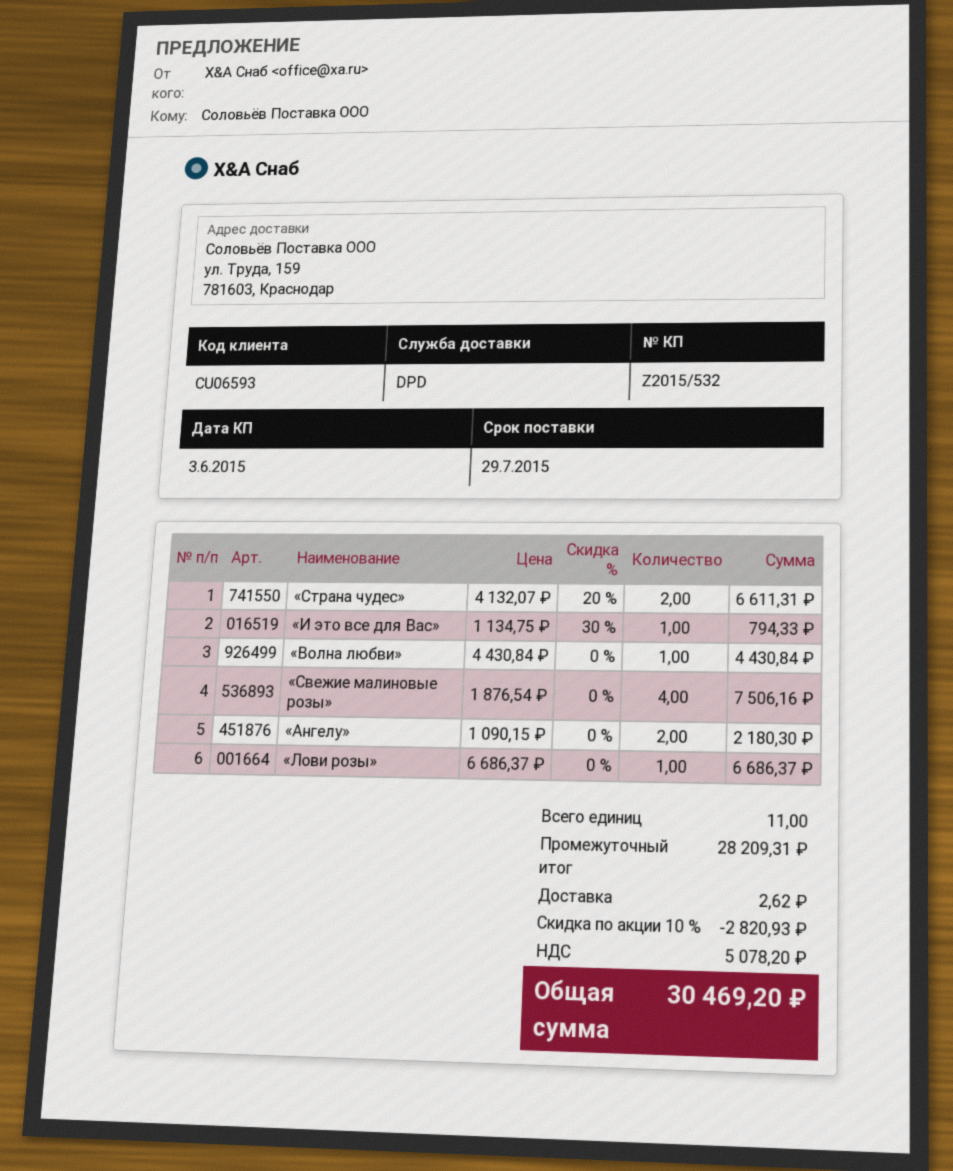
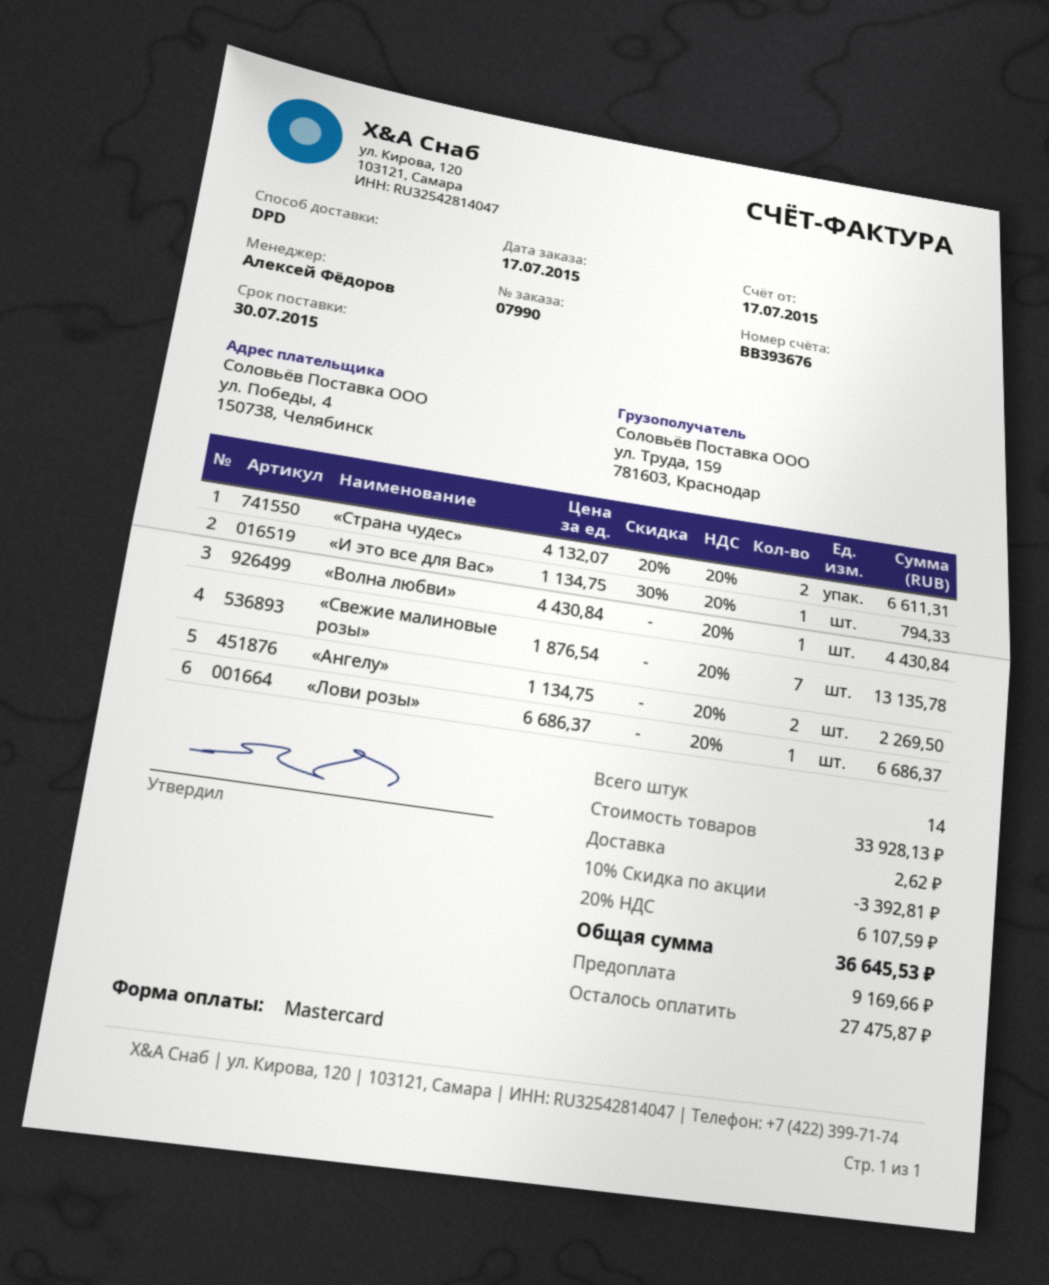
delivery date: 2015-07-29 -> 2015-07-30
«Свежие малиновые розы»: 4 x 1876.54 = 7506.16 -> 7 x 1876.54 = 13135.78
«Ангелу»: 2 x 1090.15 = 2180.30 -> 2 x 1134.75 = 2269.50
total quantity: 11 -> 14
subtotal: 28209.31 -> 33928.13
discount: 10% = 2820.93 -> 10% = 3392.81
tax: 5078.20 -> 6107.59
total: 30469.20 -> 36645.53

